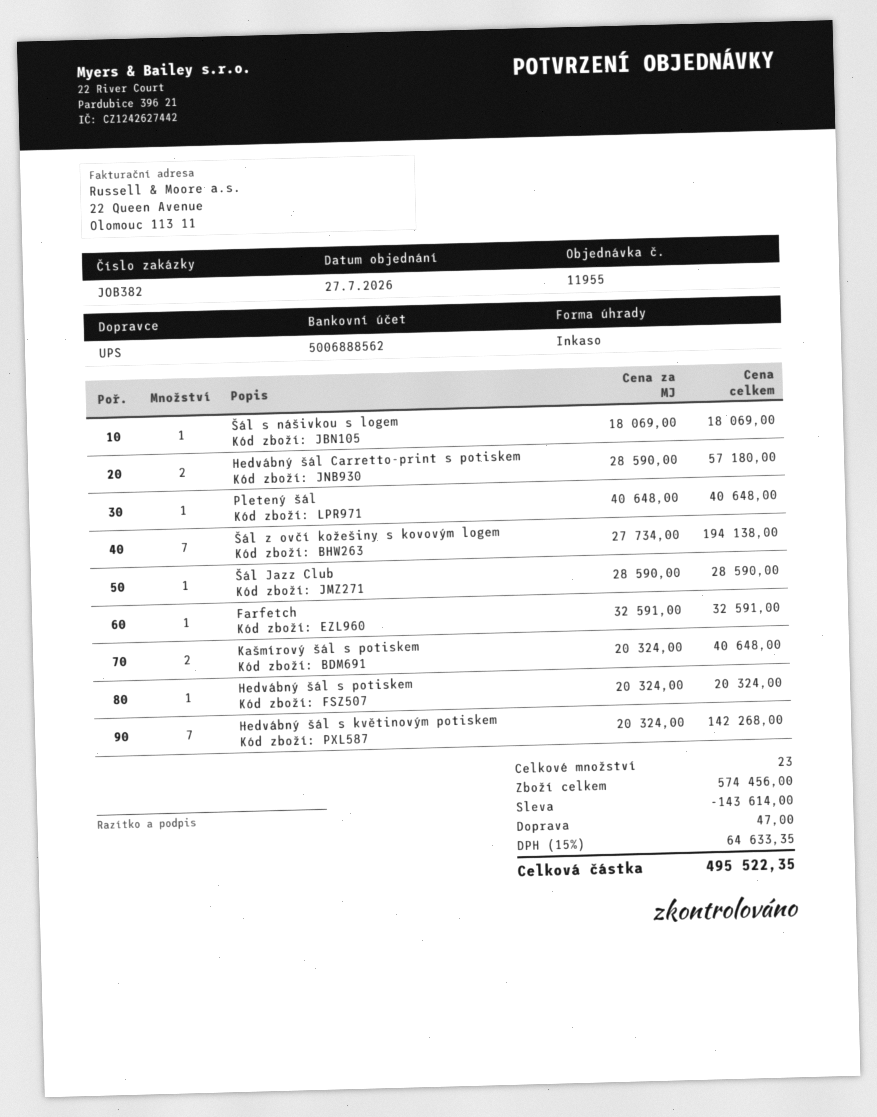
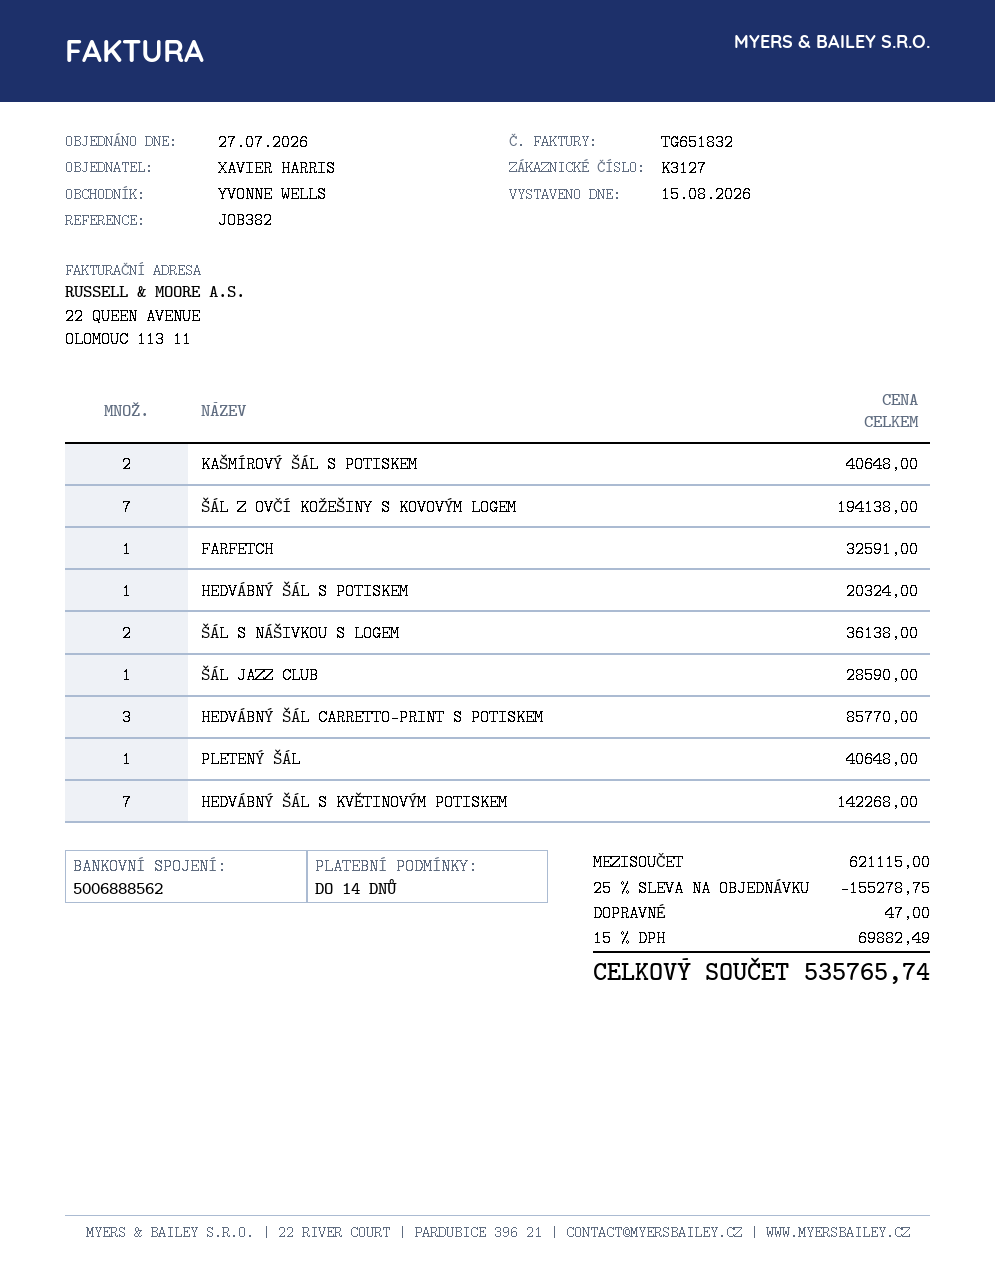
Šál s nášivkou s logem: 1 for 18069.00 -> 2 for 36138.00
Hedvábný šál Carretto-print s potiskem: 2 for 57180.00 -> 3 for 85770.00
subtotal: 574456.00 -> 621115.00
discount: 143614.00 -> 155278.75
tax: 15% = 64633.35 -> 15% = 69882.49
total: 495522.35 -> 535765.74

